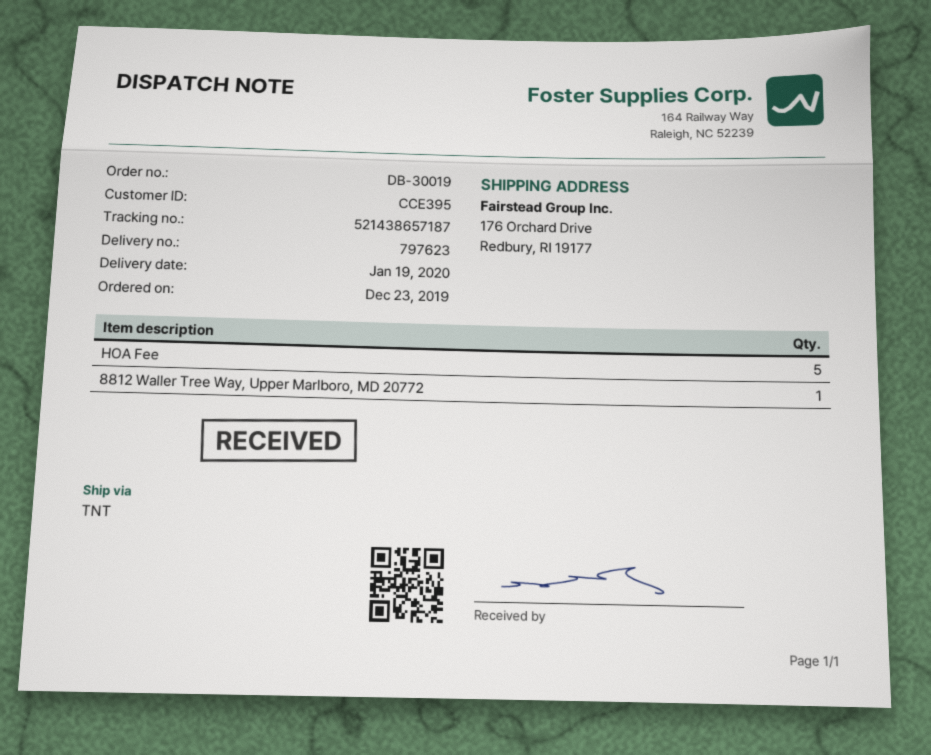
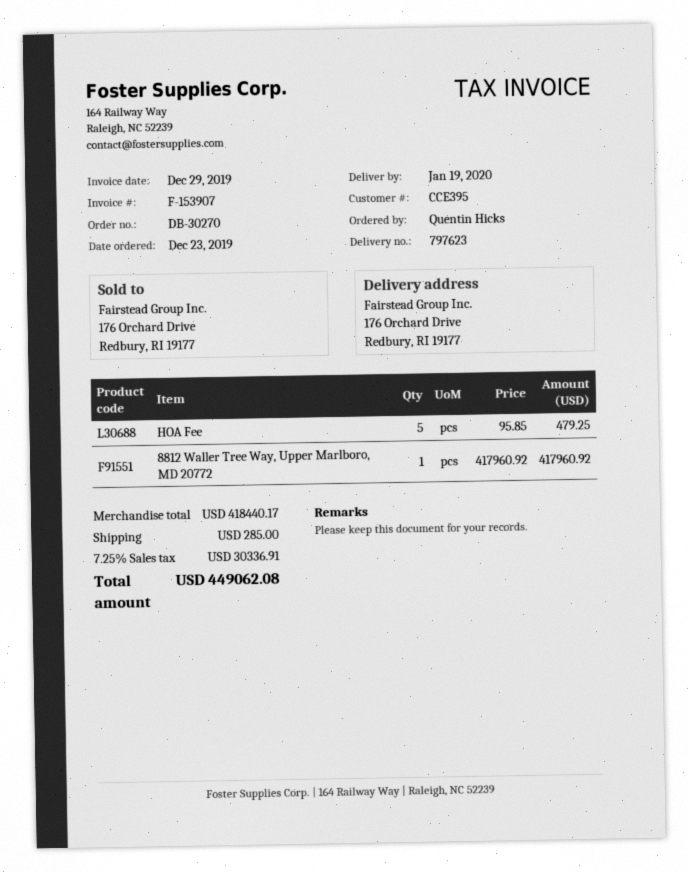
order number: DB-30019 -> DB-30270

